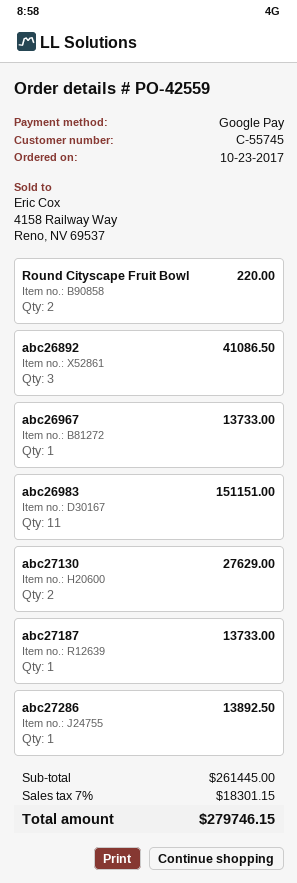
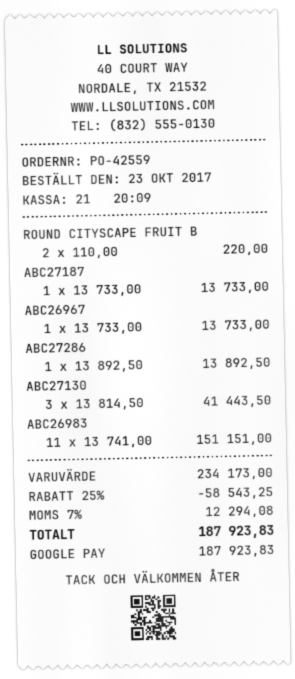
abc26892: 3 for 41086.50 -> none
abc27130: 2 for 27629.00 -> 3 for 41443.50
subtotal: 261445.00 -> 234173.00
discount: none -> 25% = 58543.25
tax: 7% = 18301.15 -> 7% = 12294.08
total: 279746.15 -> 187923.83

